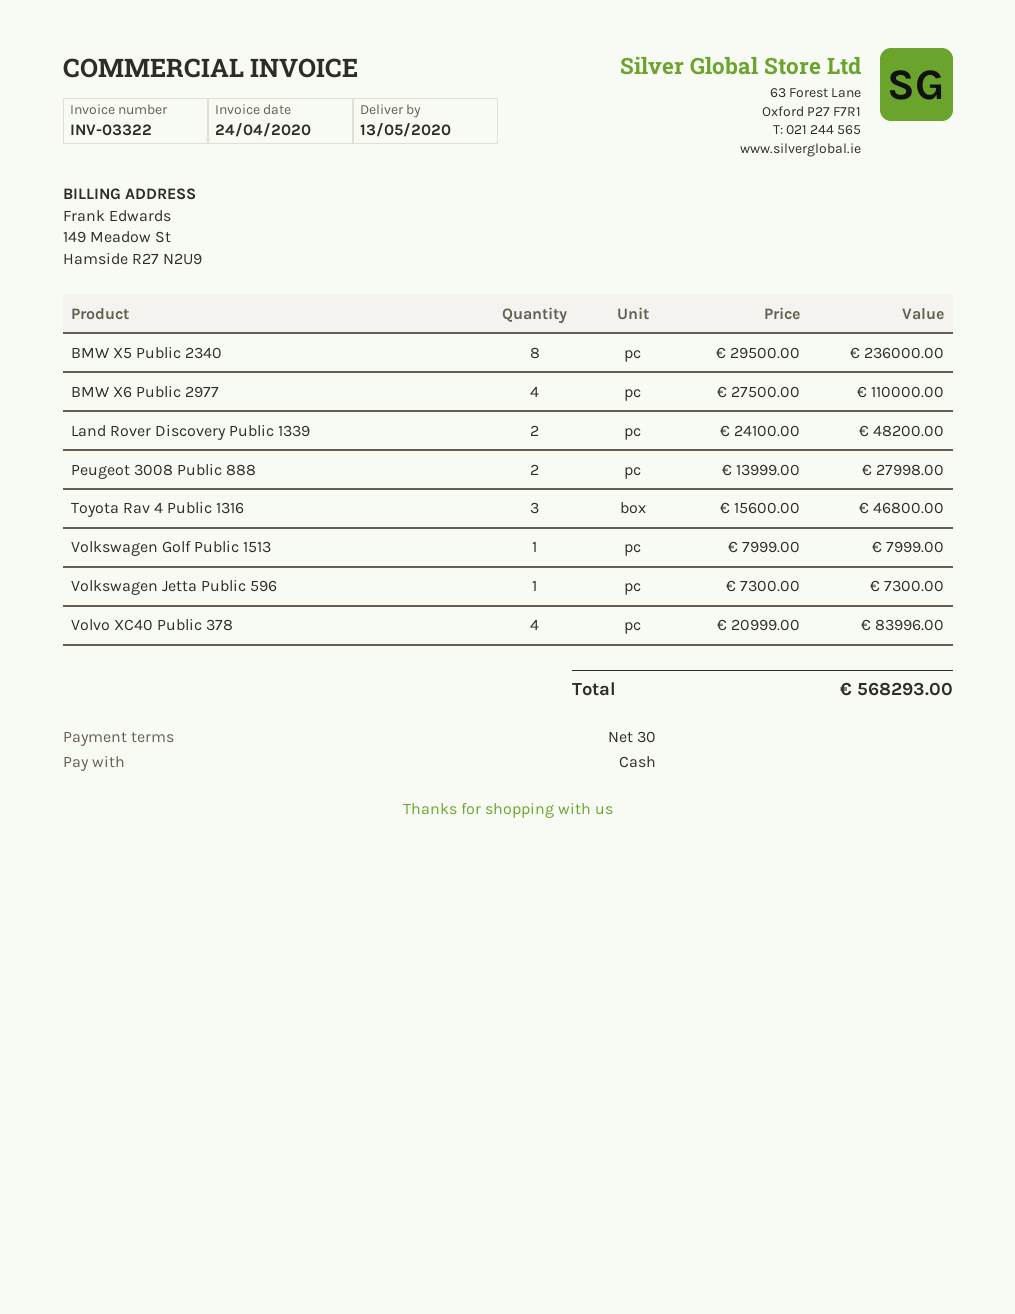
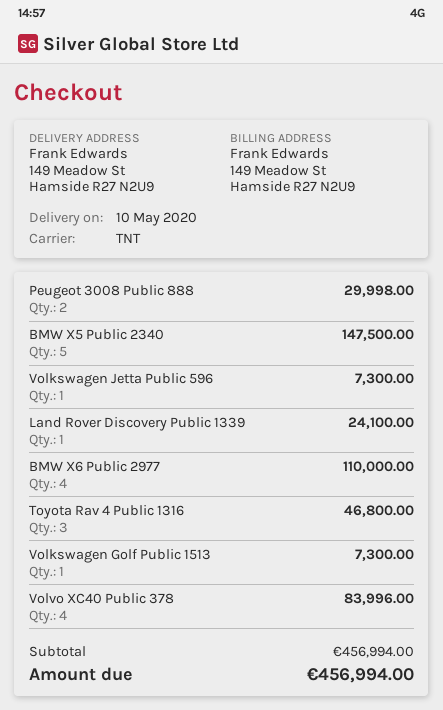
delivery date: 2020-05-13 -> 2020-05-10
BMW X5 Public 2340: 8 for 236000.00 -> 5 for 147500.00
Land Rover Discovery Public 1339: 2 for 48200.00 -> 1 for 24100.00
Peugeot 3008 Public 888: 2 for 27998.00 -> 2 for 29998.00
Volkswagen Golf Public 1513: 1 for 7999.00 -> 1 for 7300.00
total: 568293.00 -> 456994.00

